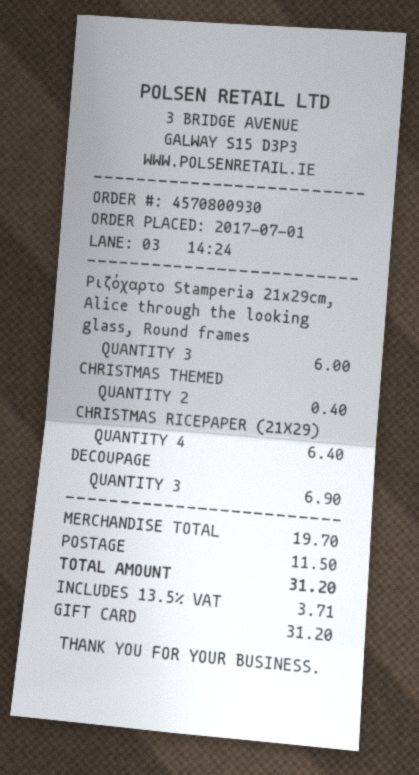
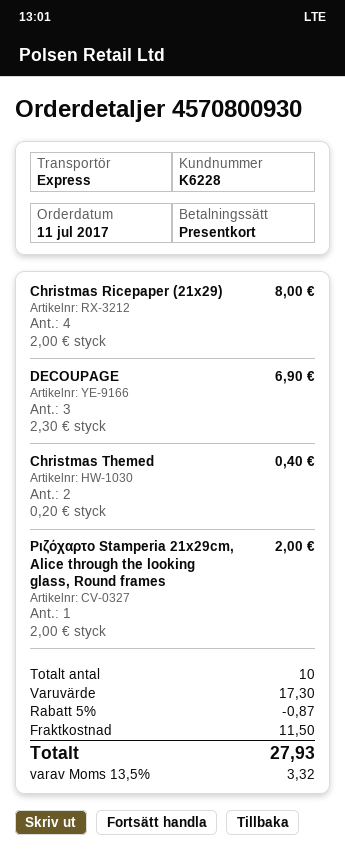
order date: 2017-07-01 -> 2017-07-11
Ριζόχαρτο Stamperia 21x29cm, Alice through the looking glass, Round frames: 3 for 6.00 -> 1 for 2.00
CHRISTMAS RICEPAPER (21X29): 4 for 6.40 -> 4 for 8.00
subtotal: 19.70 -> 17.30
discount: none -> 5% = 0.87
tax: 13.5% = 3.71 -> 13.5% = 3.32
total: 31.20 -> 27.93

